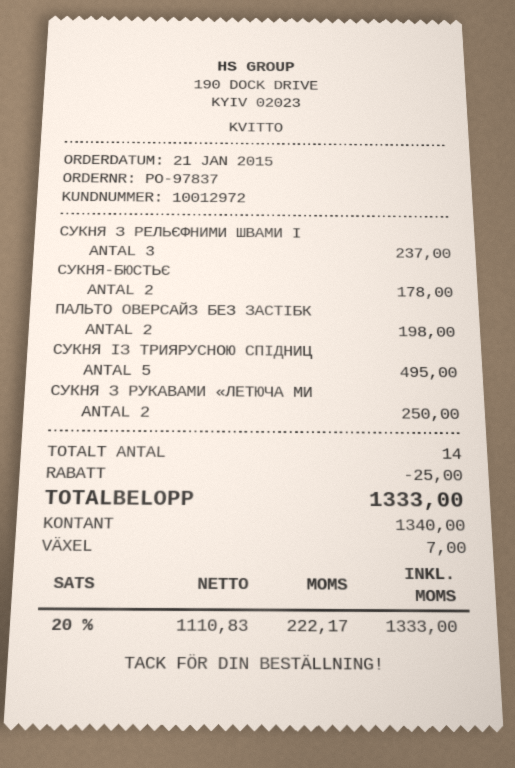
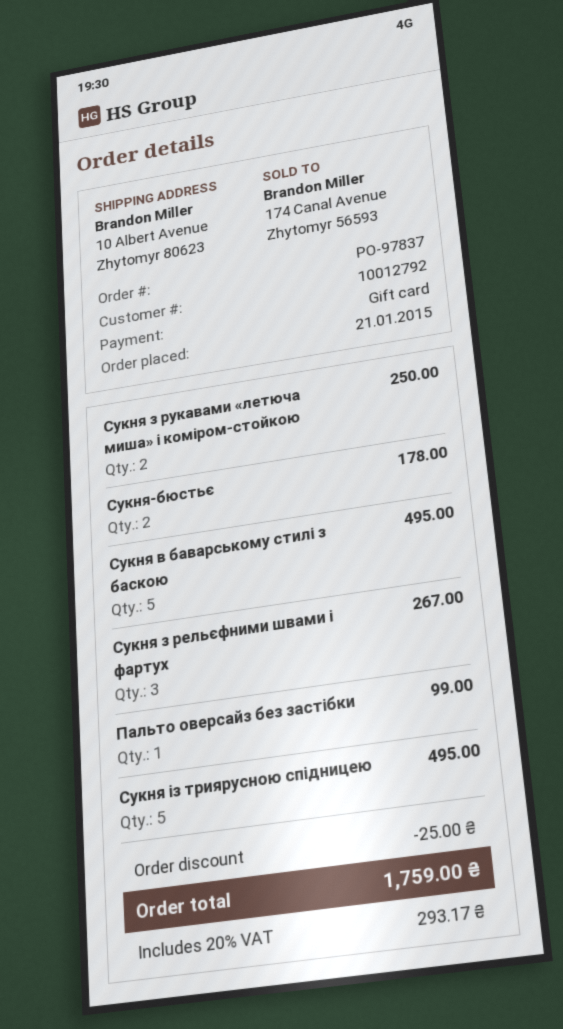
customer number: 10012972 -> 10012792
payment method: cash -> gift card
СУКНЯ З РЕЛЬЄФНИМИ ШВАМИ І: 3 for 237.00 -> 3 for 267.00
ПАЛЬТО ОВЕРСАЙЗ БЕЗ ЗАСТІБК: 2 for 198.00 -> 1 for 99.00
Сукня в баварському стилі з баскою: none -> 5 for 495.00
tax: 20% = 222.17 -> 20% = 293.17
total: 1333.00 -> 1759.00

